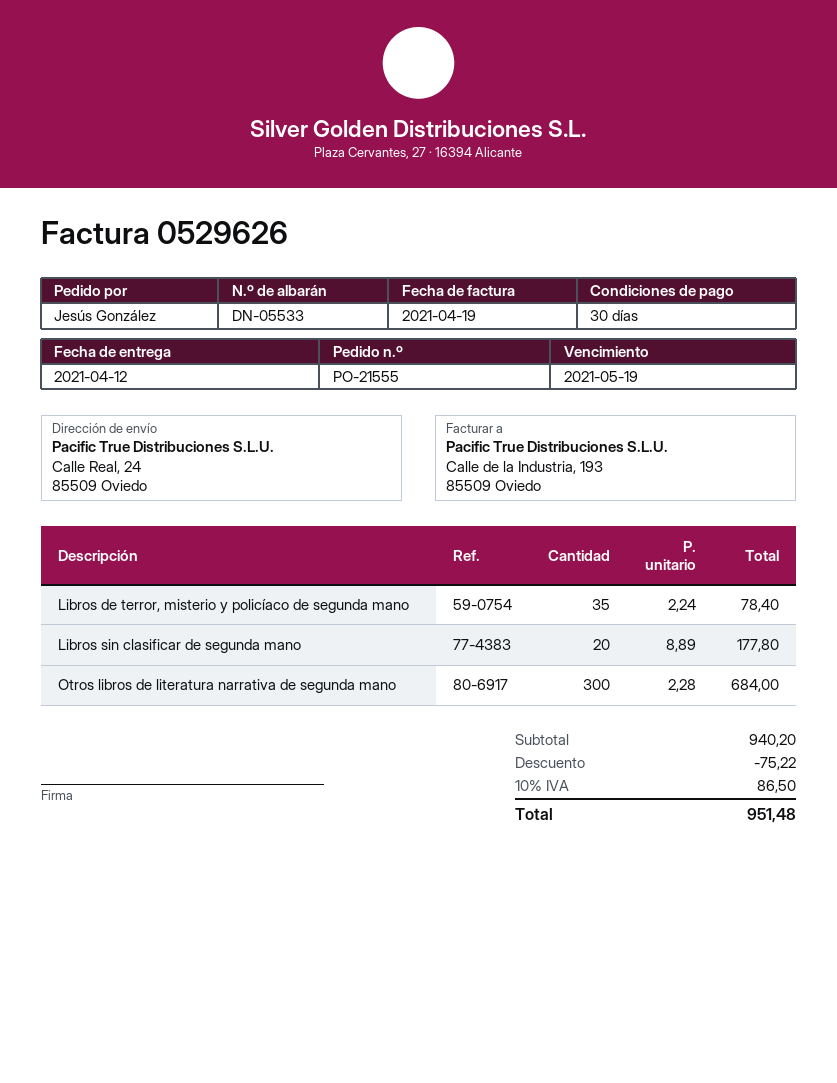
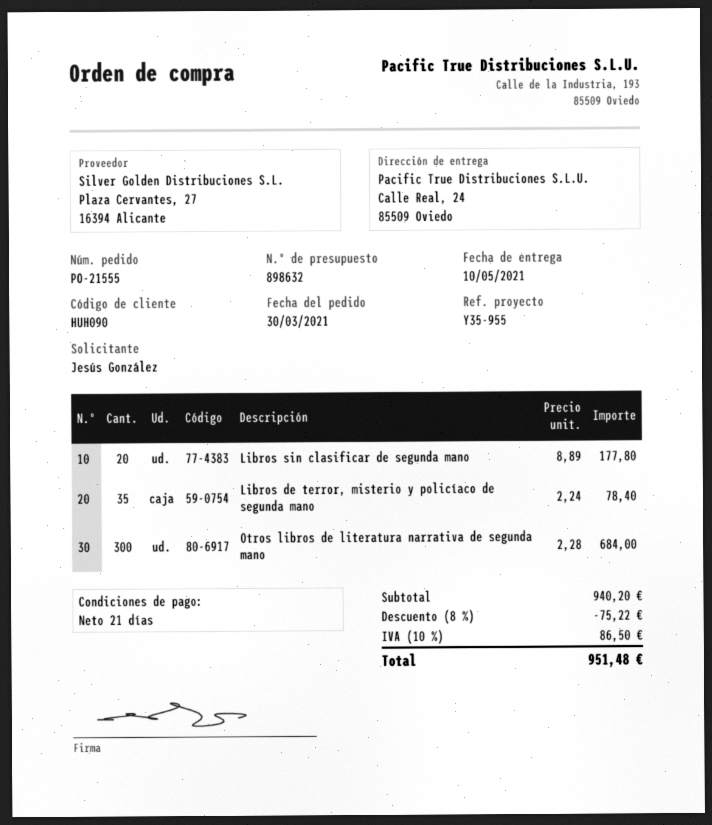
delivery date: 2021-04-12 -> 2021-05-10
payment terms: 30 days -> 21 days

